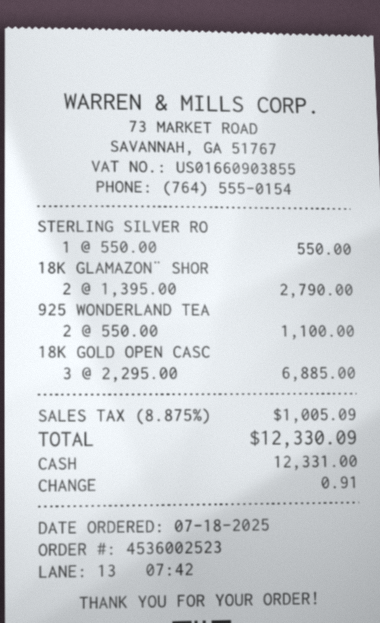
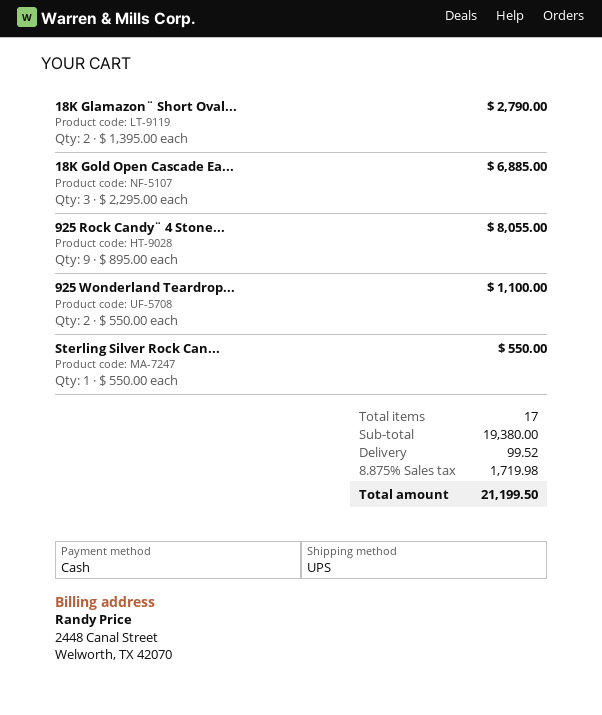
925 Rock Candy¨ 4 Stone...: none -> 9 x 895.00 = 8055.00
shipping: none -> 99.52
tax: 8.875% = 1005.09 -> 8.875% = 1719.98
total: 12330.09 -> 21199.50

